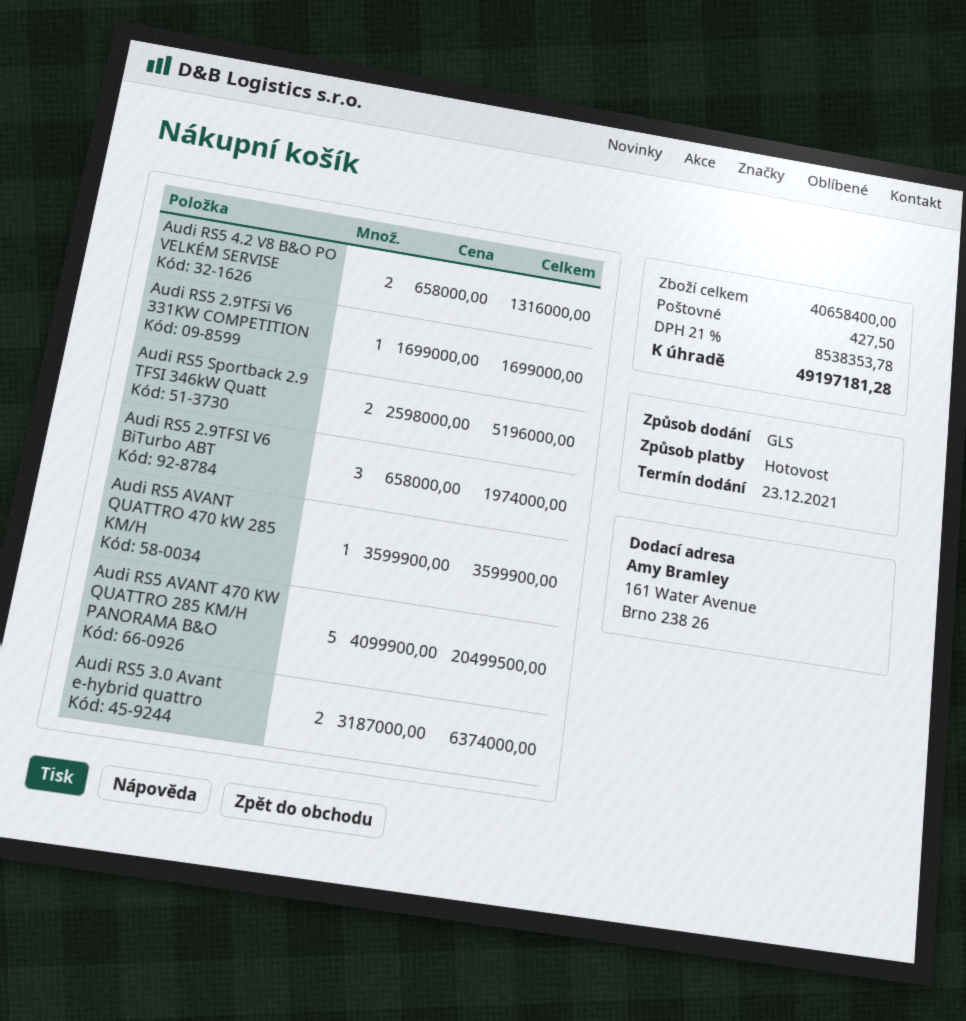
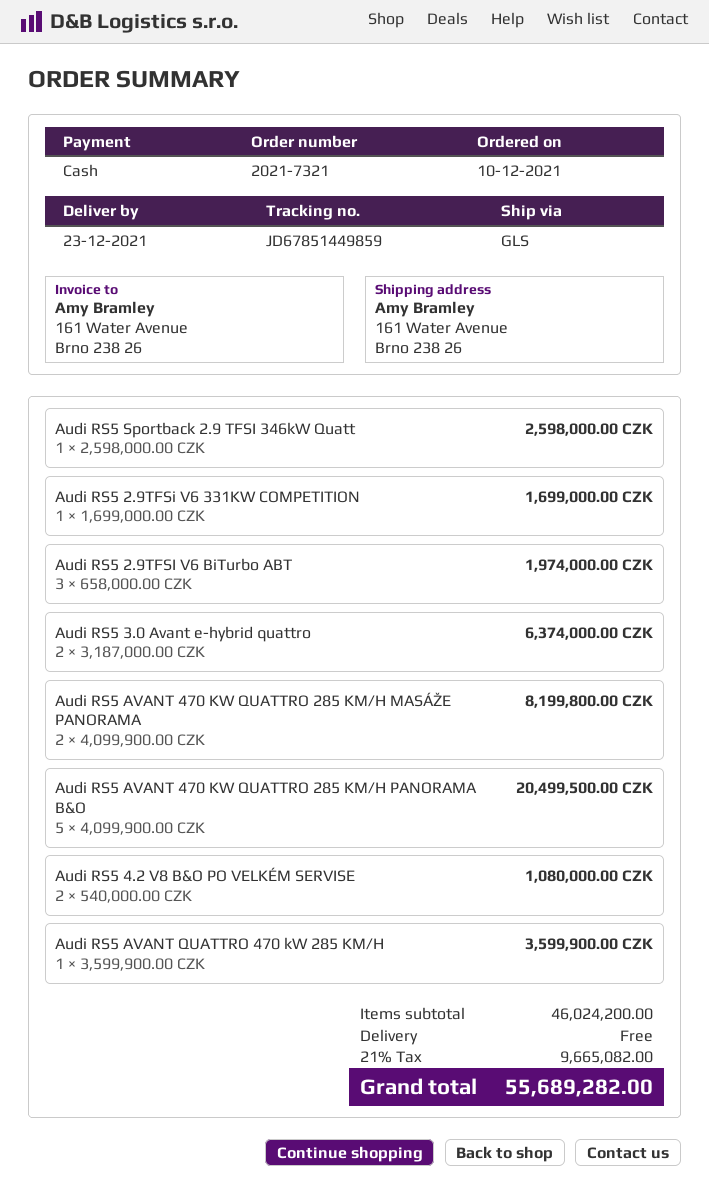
Audi RS5 4.2 V8 B&O PO VELKÉM SERVISE: 2 x 658000.00 = 1316000.00 -> 2 x 540000.00 = 1080000.00
Audi RS5 Sportback 2.9 TFSI 346kW Quatt: 2 x 2598000.00 = 5196000.00 -> 1 x 2598000.00 = 2598000.00
Audi RS5 AVANT 470 KW QUATTRO 285 KM/H MASÁŽE PANORAMA: none -> 2 x 4099900.00 = 8199800.00
subtotal: 40658400.00 -> 46024200.00
shipping: 427.50 -> 0.00
tax: 21% = 8538353.78 -> 21% = 9665082.00
total: 49197181.28 -> 55689282.00

